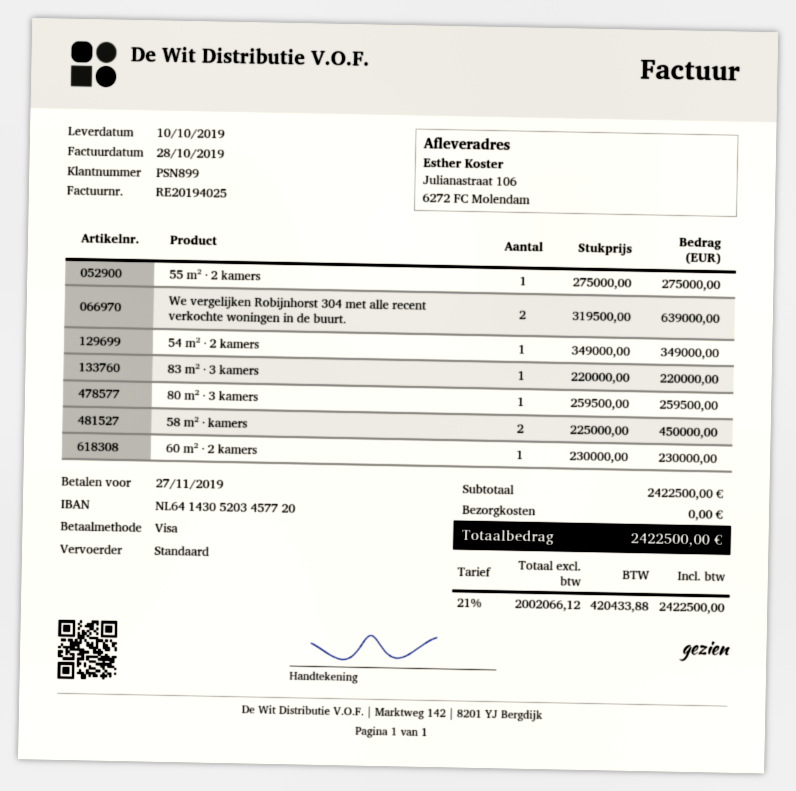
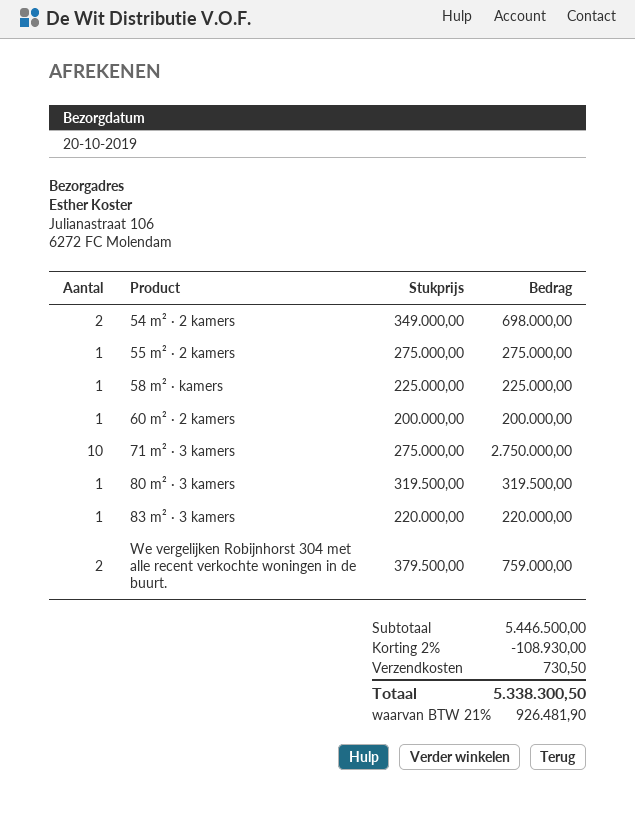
delivery date: 2019-10-10 -> 2019-10-20
We vergelijken Robijnhorst 304 met alle recent verkochte woningen in de buurt.: 2 x 319500.00 = 639000.00 -> 2 x 379500.00 = 759000.00
54 m² · 2 kamers: 1 x 349000.00 = 349000.00 -> 2 x 349000.00 = 698000.00
80 m² · 3 kamers: 1 x 259500.00 = 259500.00 -> 1 x 319500.00 = 319500.00
58 m² · kamers: 2 x 225000.00 = 450000.00 -> 1 x 225000.00 = 225000.00
60 m² · 2 kamers: 1 x 230000.00 = 230000.00 -> 1 x 200000.00 = 200000.00
71 m² · 3 kamers: none -> 10 x 275000.00 = 2750000.00
subtotal: 2422500.00 -> 5446500.00
discount: none -> 2% = 108930.00
shipping: 0.00 -> 730.50
tax: 21% = 420433.88 -> 21% = 926481.90
total: 2422500.00 -> 5338300.50

